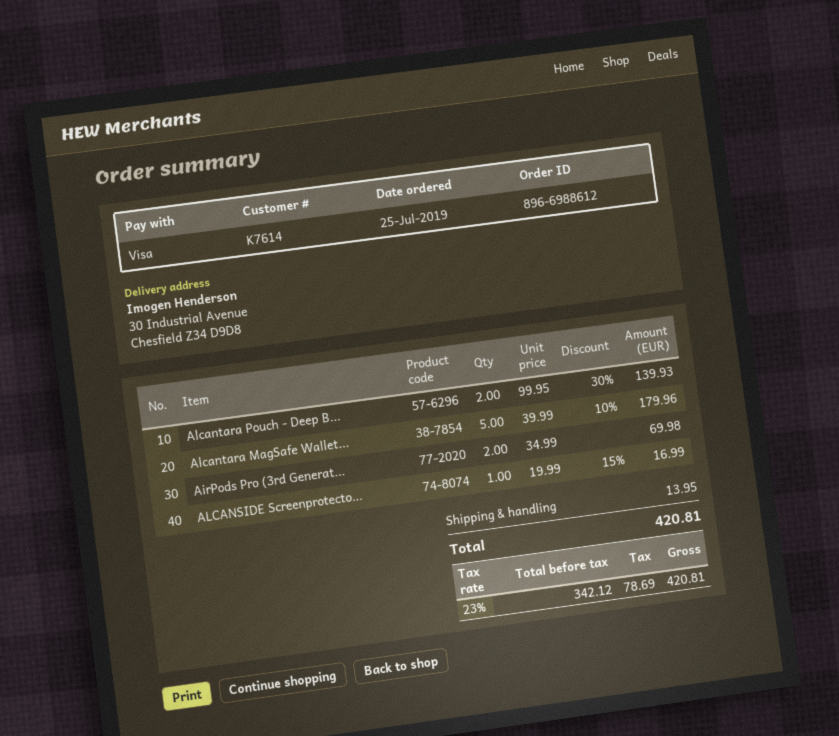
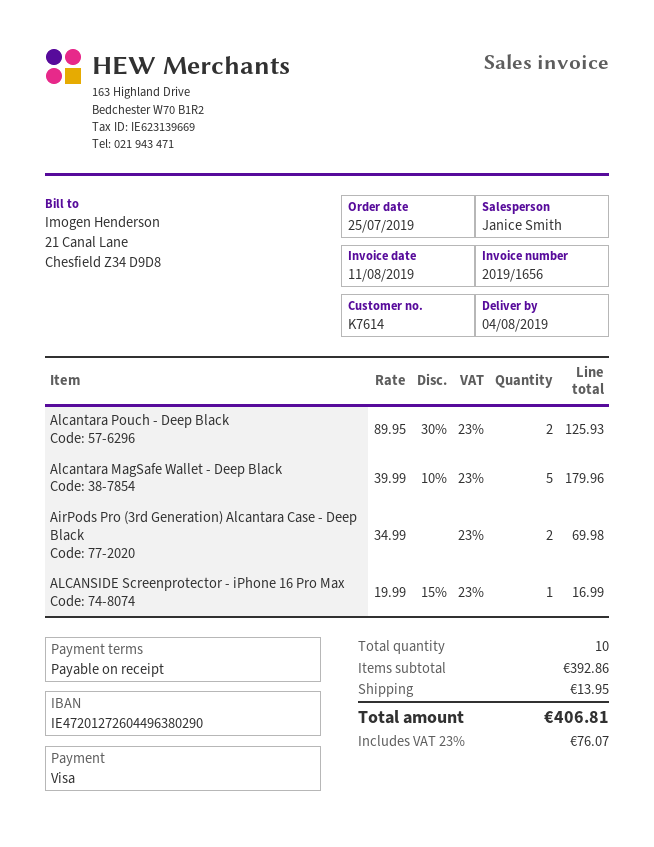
Alcantara Pouch - Deep B...: 2 x 99.95 - 30% = 139.93 -> 2 x 89.95 - 30% = 125.93
tax: 23% = 78.69 -> 23% = 76.07
total: 420.81 -> 406.81

